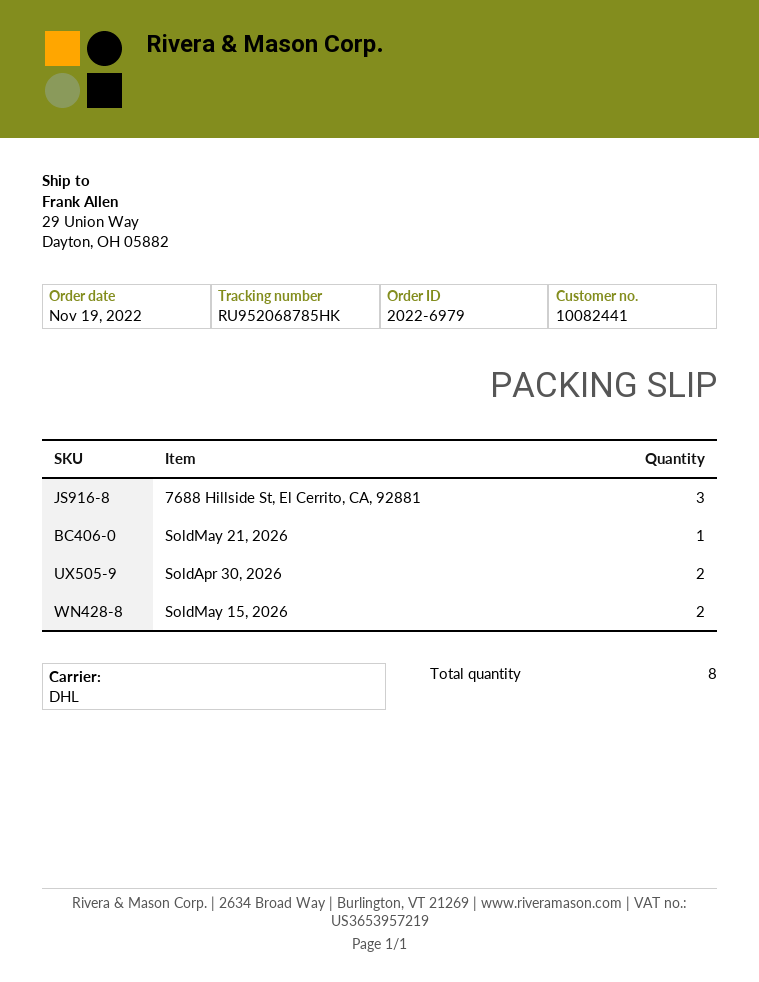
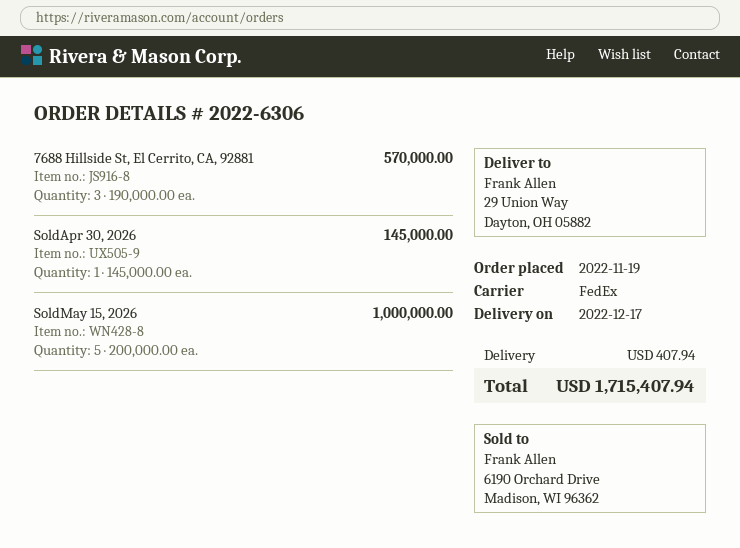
order number: 2022-6979 -> 2022-6306
shipping method: DHL -> FedEx
SoldMay 21, 2026: 1 -> none
SoldApr 30, 2026: 2 -> 1
SoldMay 15, 2026: 2 -> 5

